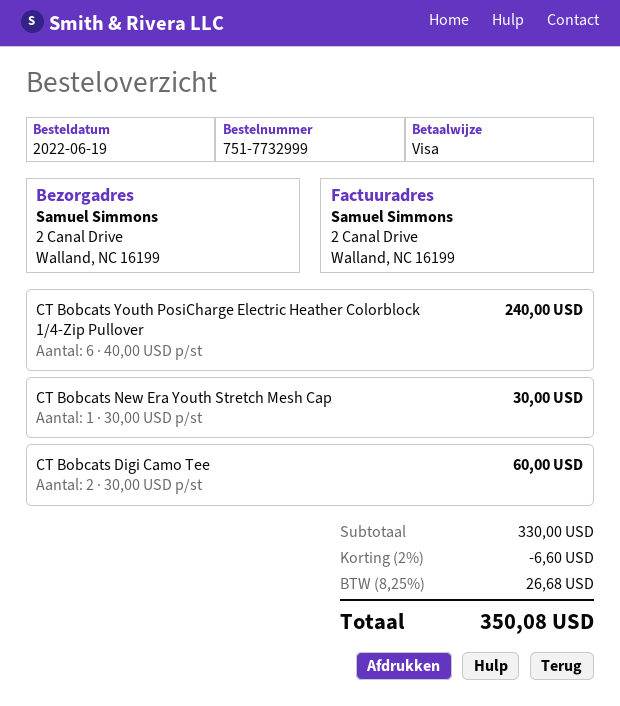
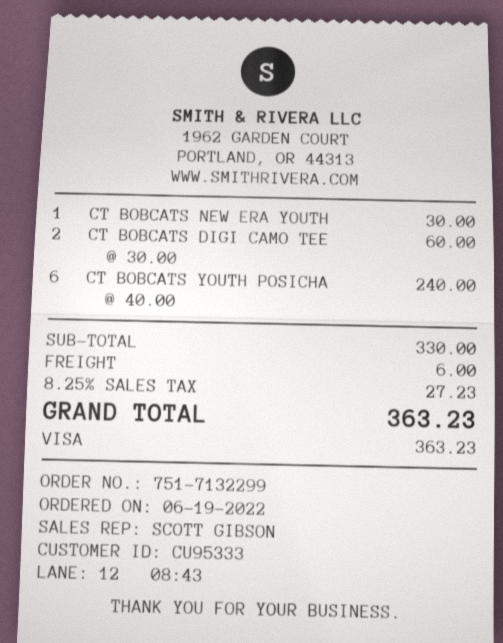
order number: 751-7732999 -> 751-7132299
discount: 2% = 6.60 -> none
shipping: none -> 6.00
tax: 8.25% = 26.68 -> 8.25% = 27.23
total: 350.08 -> 363.23

